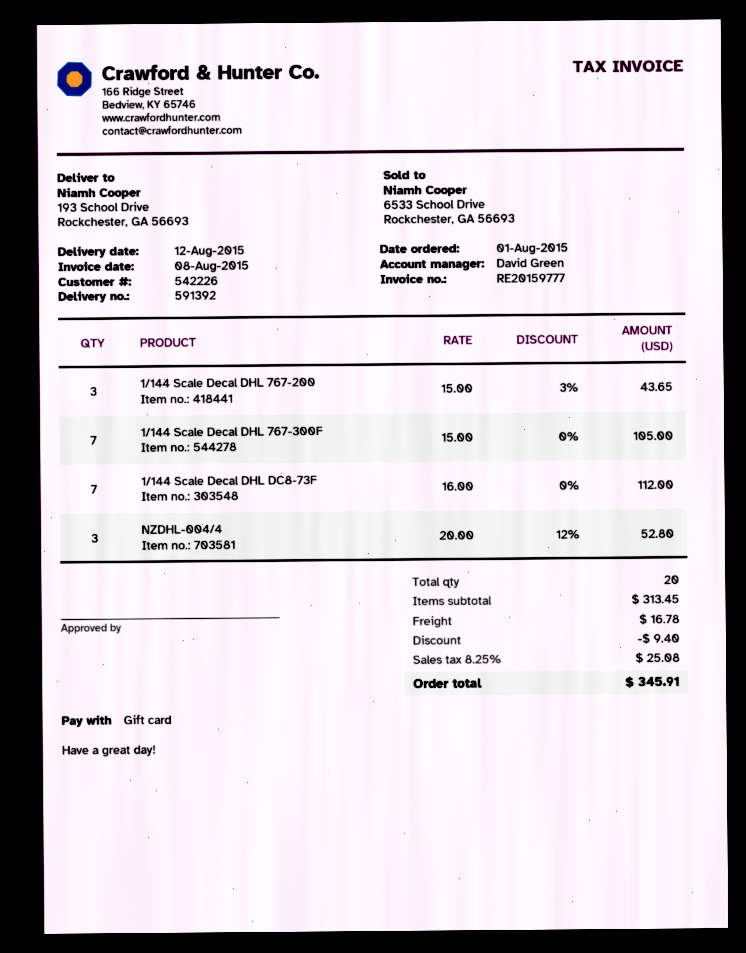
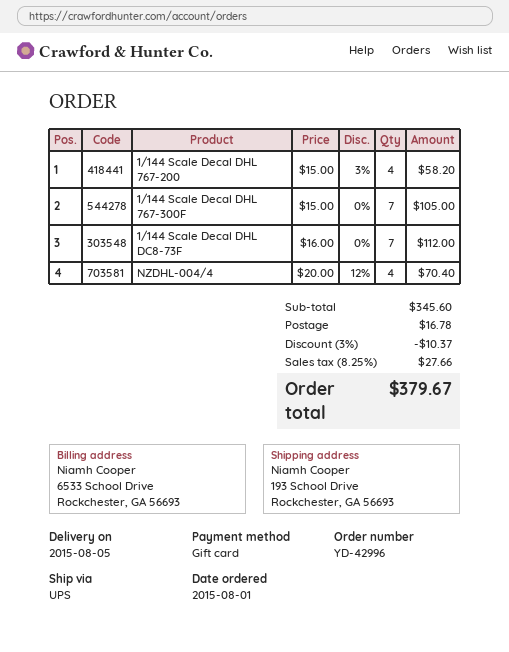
delivery date: 2015-08-12 -> 2015-08-05
1/144 Scale Decal DHL 767-200: 3 x 15.00 - 3% = 43.65 -> 4 x 15.00 - 3% = 58.20
NZDHL-004/4: 3 x 20.00 - 12% = 52.80 -> 4 x 20.00 - 12% = 70.40
subtotal: 313.45 -> 345.60
discount: 9.40 -> 10.37
tax: 8.25% = 25.08 -> 8.25% = 27.66
total: 345.91 -> 379.67

